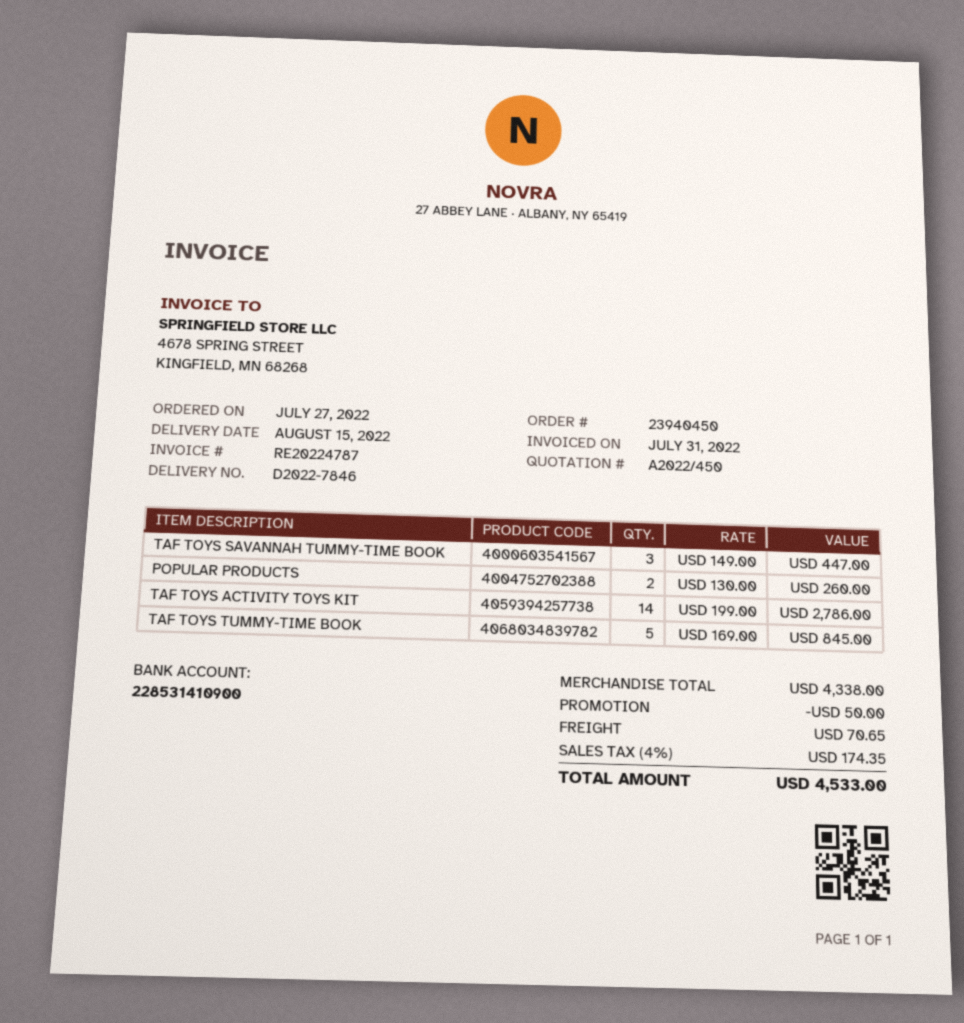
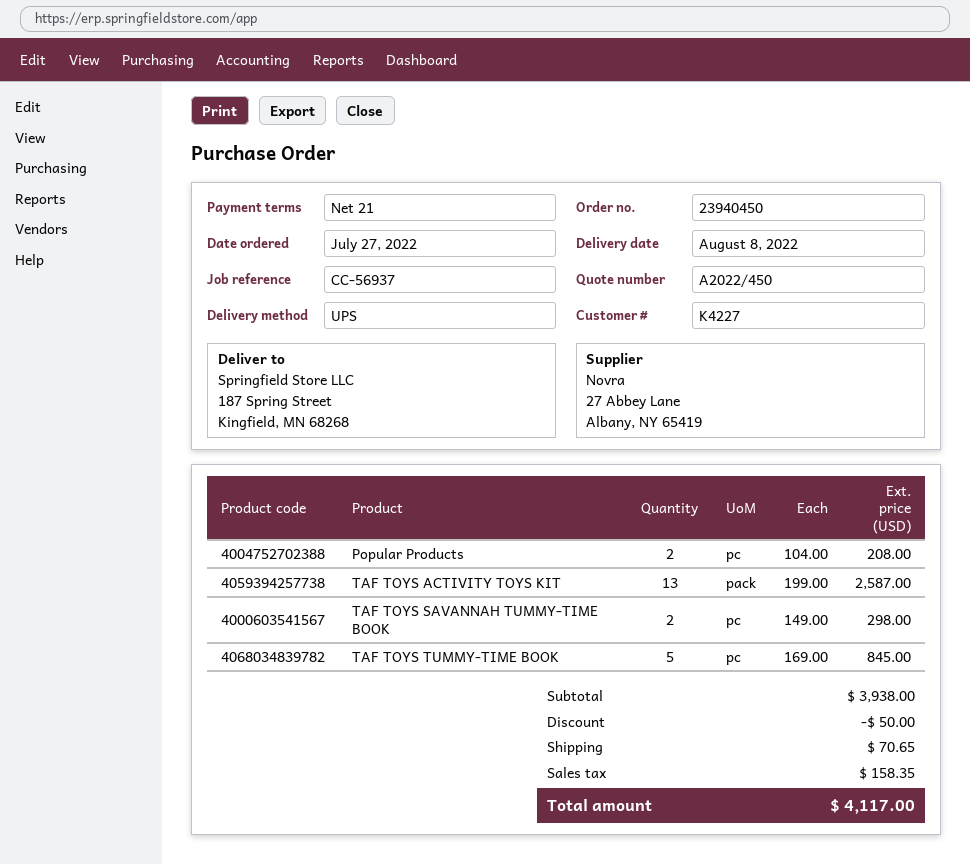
delivery date: 2022-08-15 -> 2022-08-08
TAF TOYS SAVANNAH TUMMY-TIME BOOK: 3 x 149.00 = 447.00 -> 2 x 149.00 = 298.00
POPULAR PRODUCTS: 2 x 130.00 = 260.00 -> 2 x 104.00 = 208.00
TAF TOYS ACTIVITY TOYS KIT: 14 x 199.00 = 2786.00 -> 13 x 199.00 = 2587.00
subtotal: 4338.00 -> 3938.00
tax: 174.35 -> 158.35
total: 4533.00 -> 4117.00

